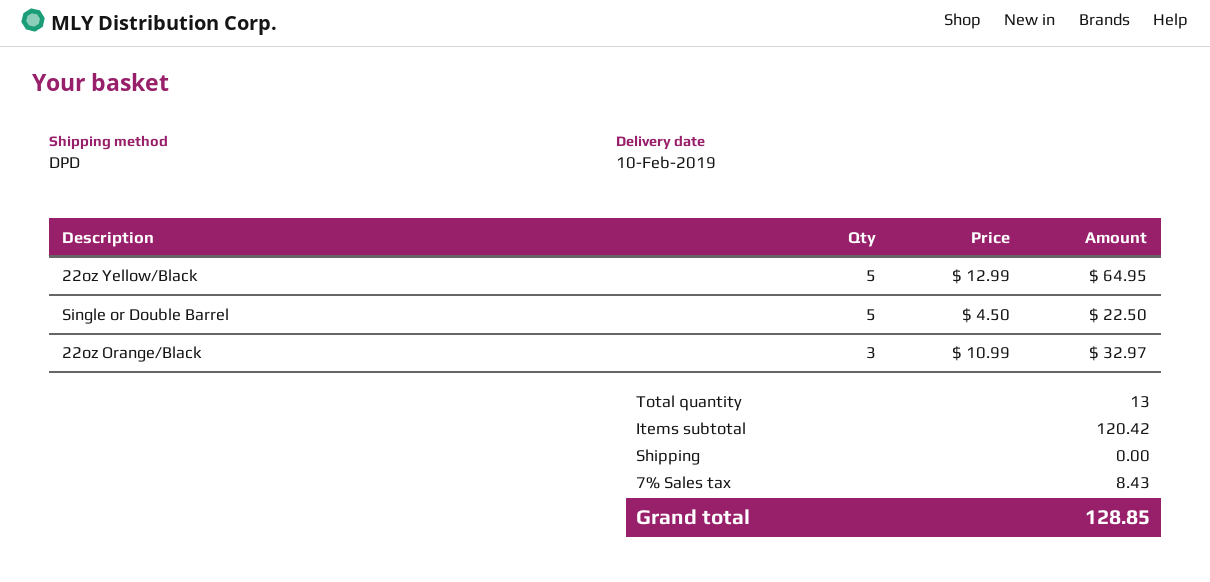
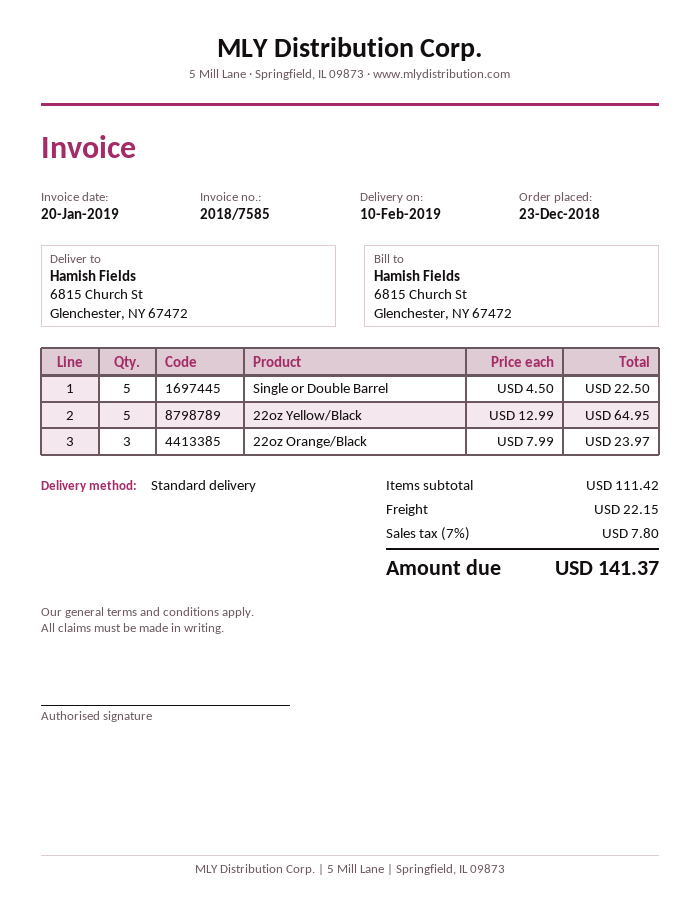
shipping method: DPD -> standard
22oz Orange/Black: 3 x 10.99 = 32.97 -> 3 x 7.99 = 23.97
subtotal: 120.42 -> 111.42
shipping: 0.00 -> 22.15
tax: 7% = 8.43 -> 7% = 7.80
total: 128.85 -> 141.37

